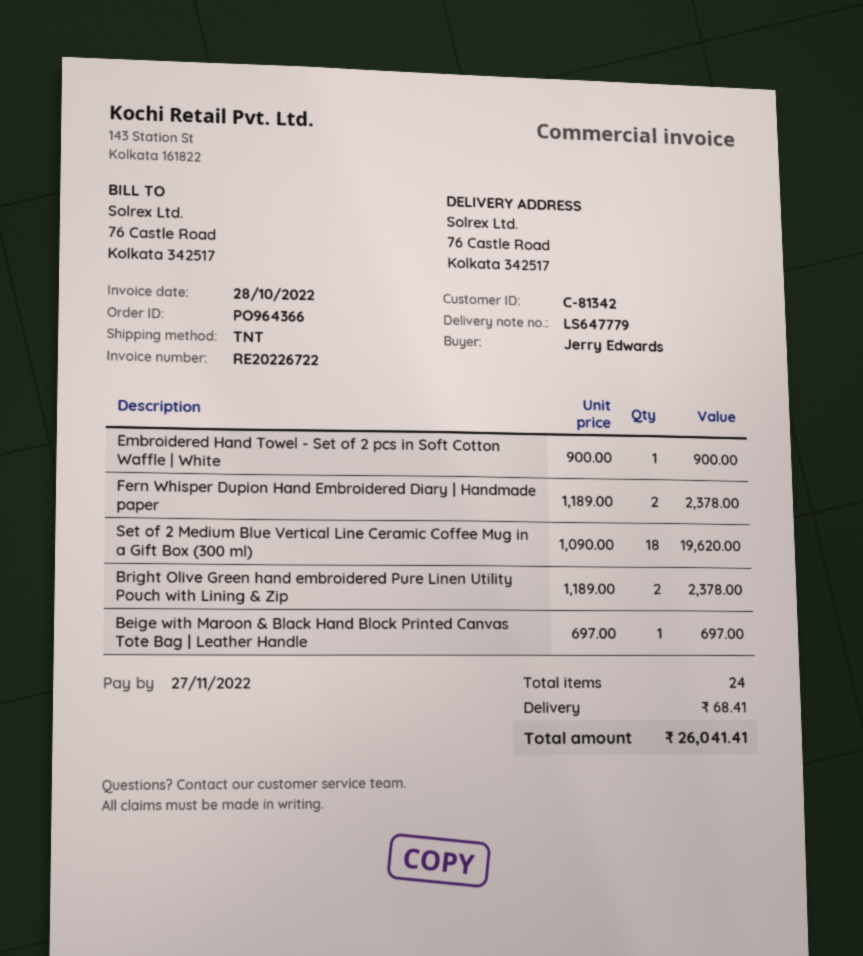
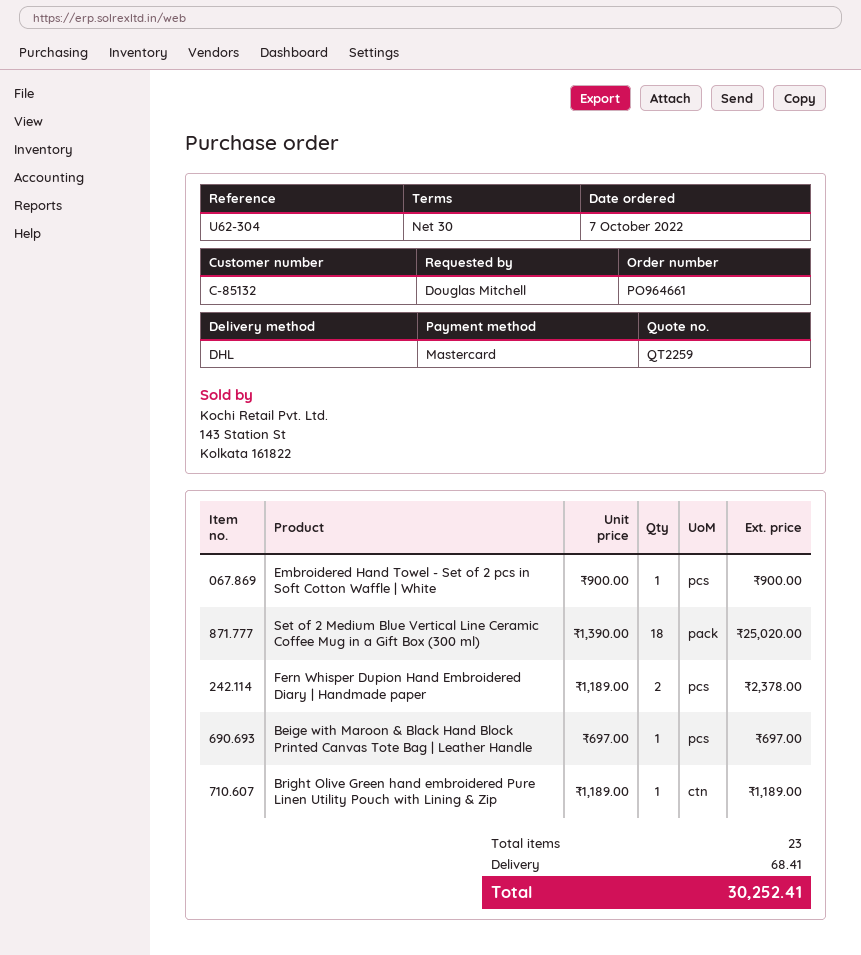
order number: PO964366 -> PO964661
customer number: C-81342 -> C-85132
ordered by: Jerry Edwards -> Douglas Mitchell
shipping method: TNT -> DHL
Set of 2 Medium Blue Vertical Line Ceramic Coffee Mug in a Gift Box (300 ml): 18 x 1090.00 = 19620.00 -> 18 x 1390.00 = 25020.00
Bright Olive Green hand embroidered Pure Linen Utility Pouch with Lining & Zip: 2 x 1189.00 = 2378.00 -> 1 x 1189.00 = 1189.00
total quantity: 24 -> 23
total: 26041.41 -> 30252.41

